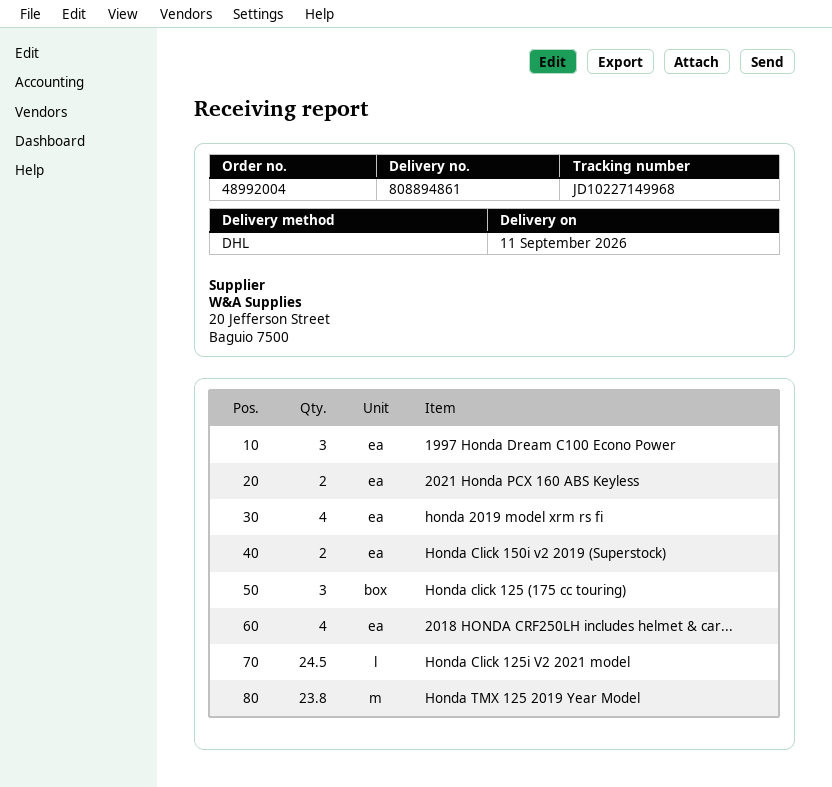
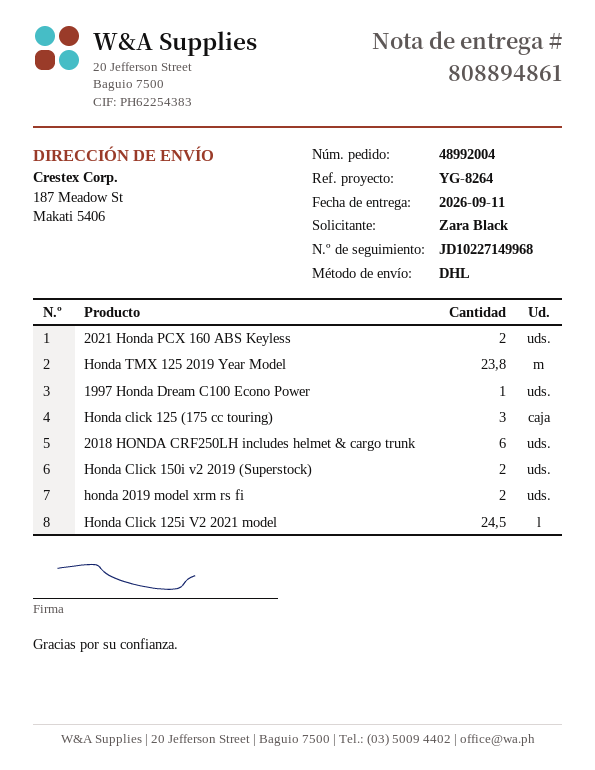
1997 Honda Dream C100 Econo Power: 3 -> 1
honda 2019 model xrm rs fi: 4 -> 2
2018 HONDA CRF250LH includes helmet & car...: 4 -> 6

